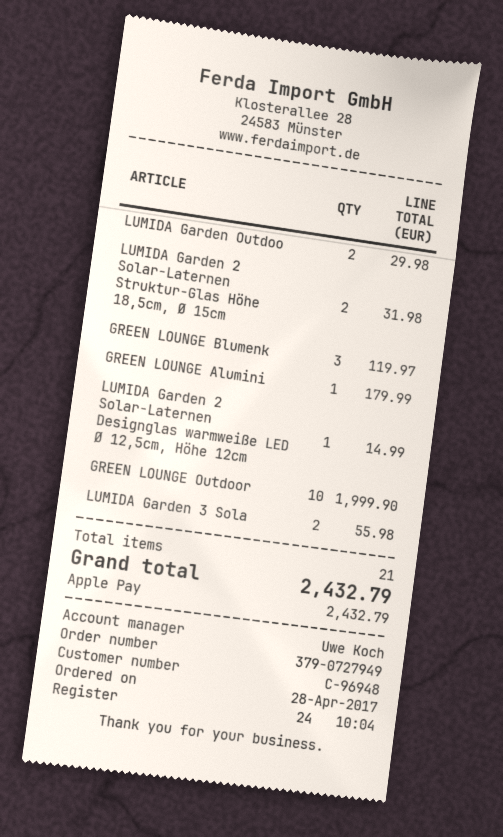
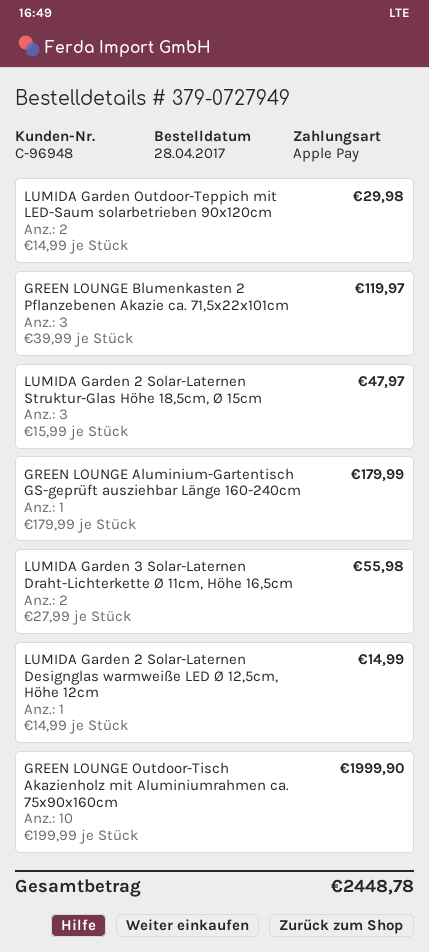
LUMIDA Garden 2 Solar-Laternen Struktur-Glas Höhe 18,5cm, Ø 15cm: 2 for 31.98 -> 3 for 47.97
total: 2432.79 -> 2448.78

